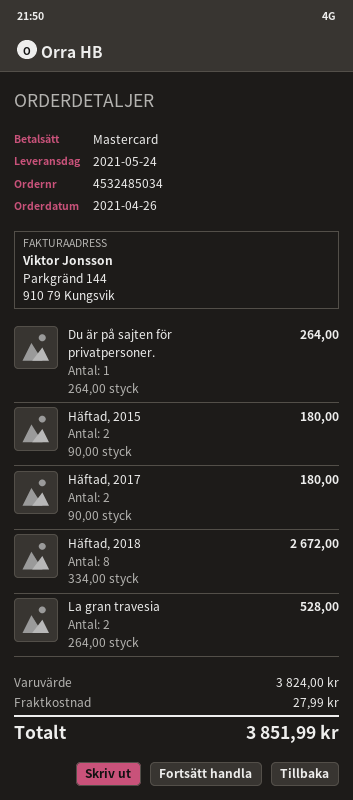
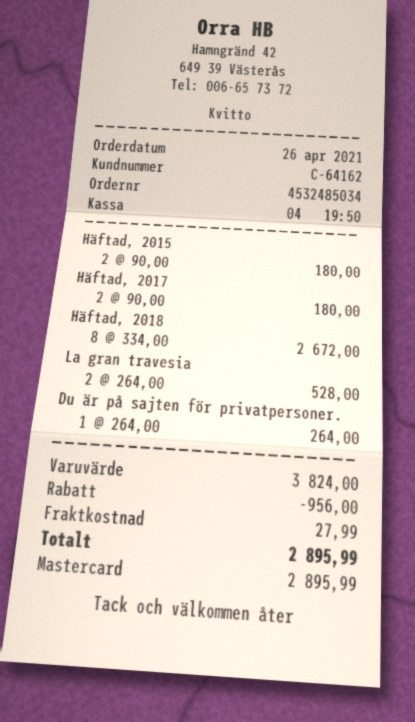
discount: none -> 956.00
total: 3851.99 -> 2895.99

